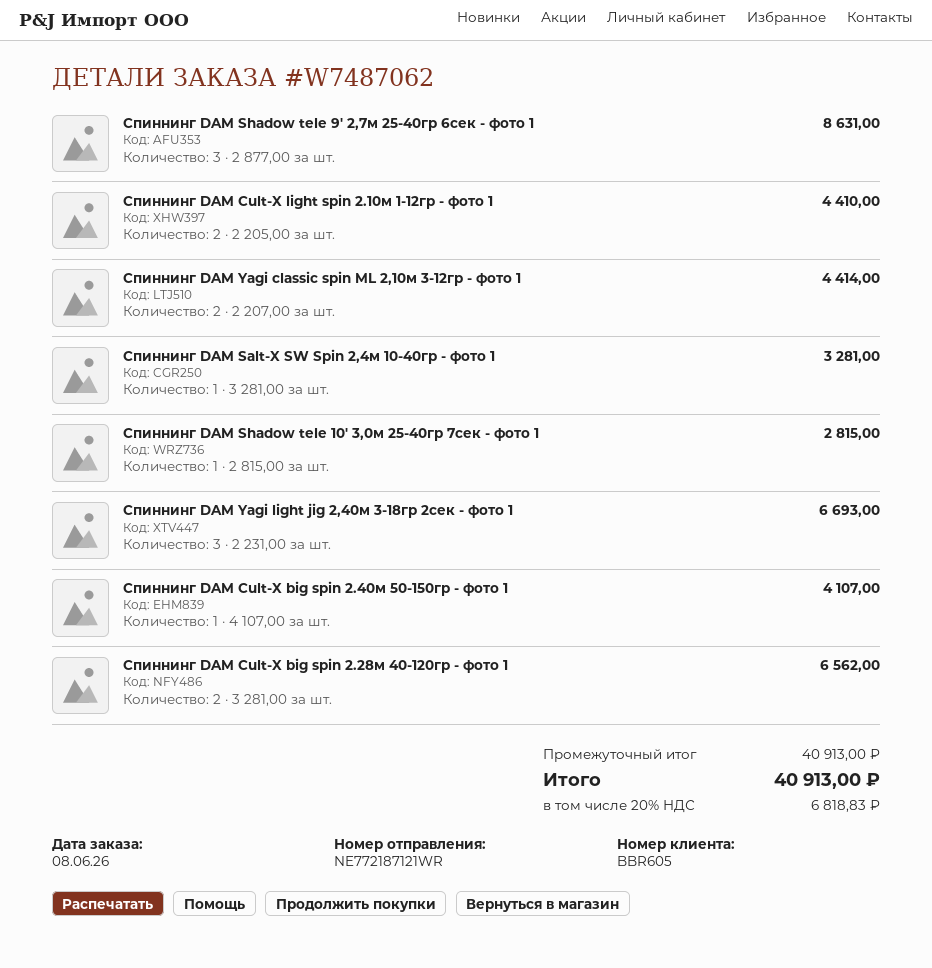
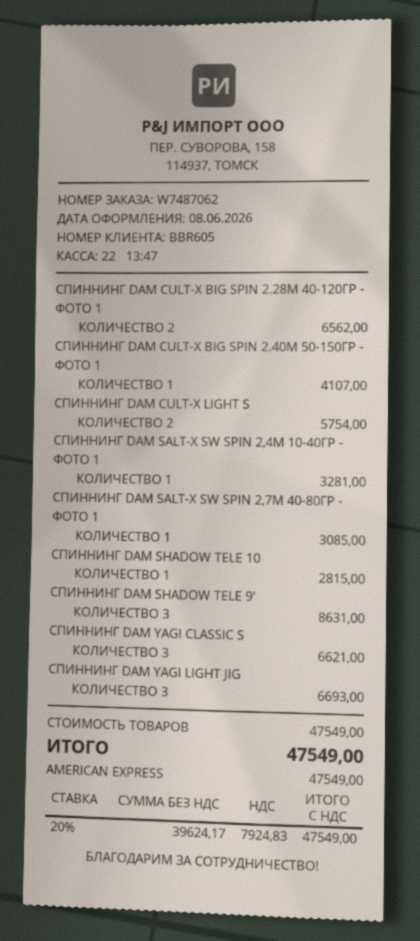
Спиннинг DAM Cult-X light spin 2.10м 1-12гр - фото 1: 2 for 4410.00 -> 2 for 5754.00
Спиннинг DAM Yagi classic spin ML 2,10м 3-12гр - фото 1: 2 for 4414.00 -> 3 for 6621.00
СПИННИНГ DAM SALT-X SW SPIN 2,7М 40-80ГР - ФОТО 1: none -> 1 for 3085.00
subtotal: 40913.00 -> 47549.00
tax: 20% = 6818.83 -> 20% = 7924.83
total: 40913.00 -> 47549.00

